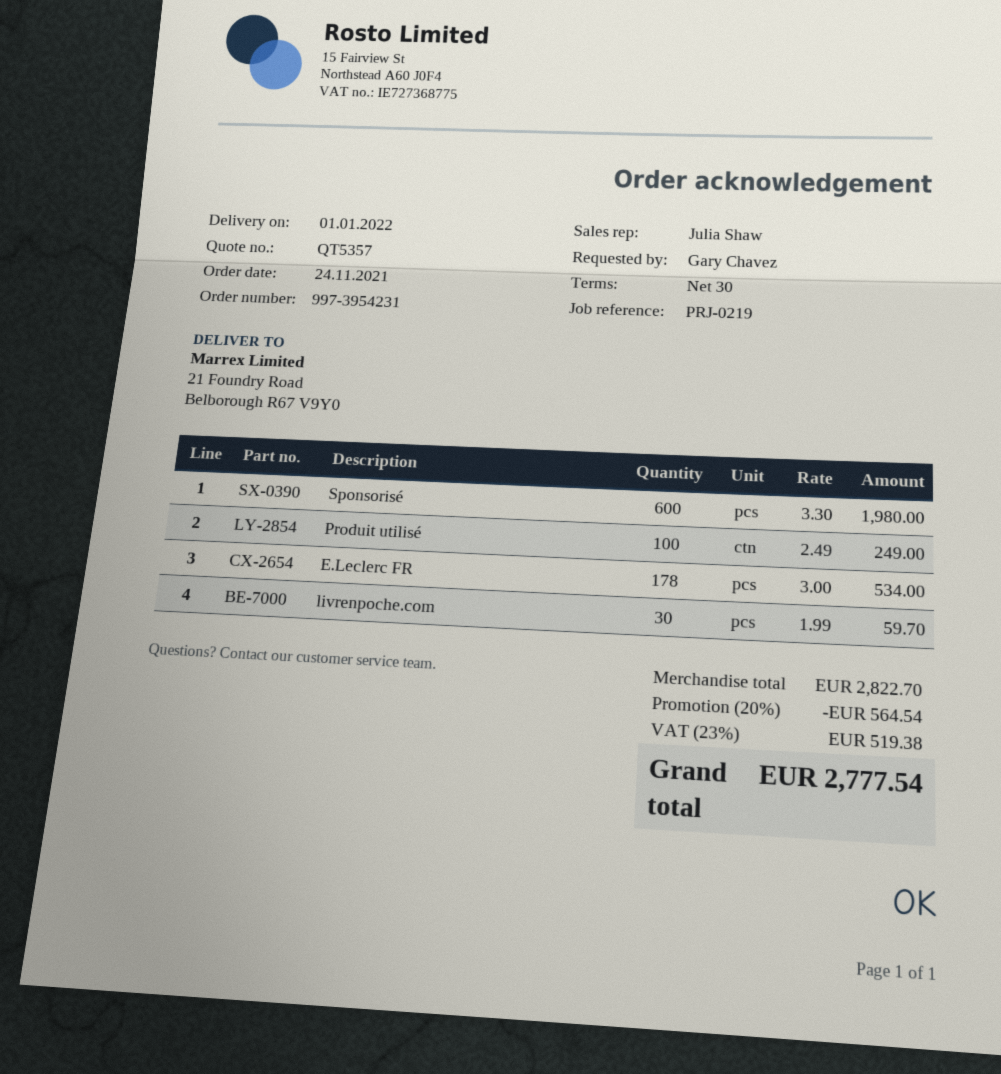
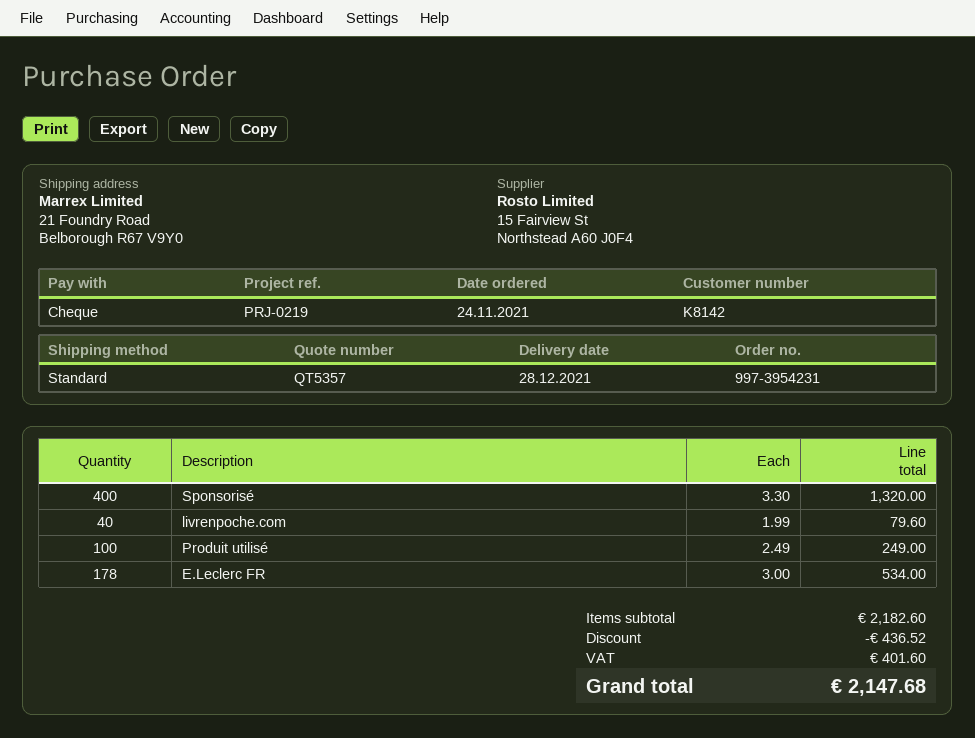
delivery date: 2022-01-01 -> 2021-12-28
Sponsorisé: 600 x 3.30 = 1980.00 -> 400 x 3.30 = 1320.00
livrenpoche.com: 30 x 1.99 = 59.70 -> 40 x 1.99 = 79.60
subtotal: 2822.70 -> 2182.60
discount: 564.54 -> 436.52
tax: 519.38 -> 401.60
total: 2777.54 -> 2147.68

